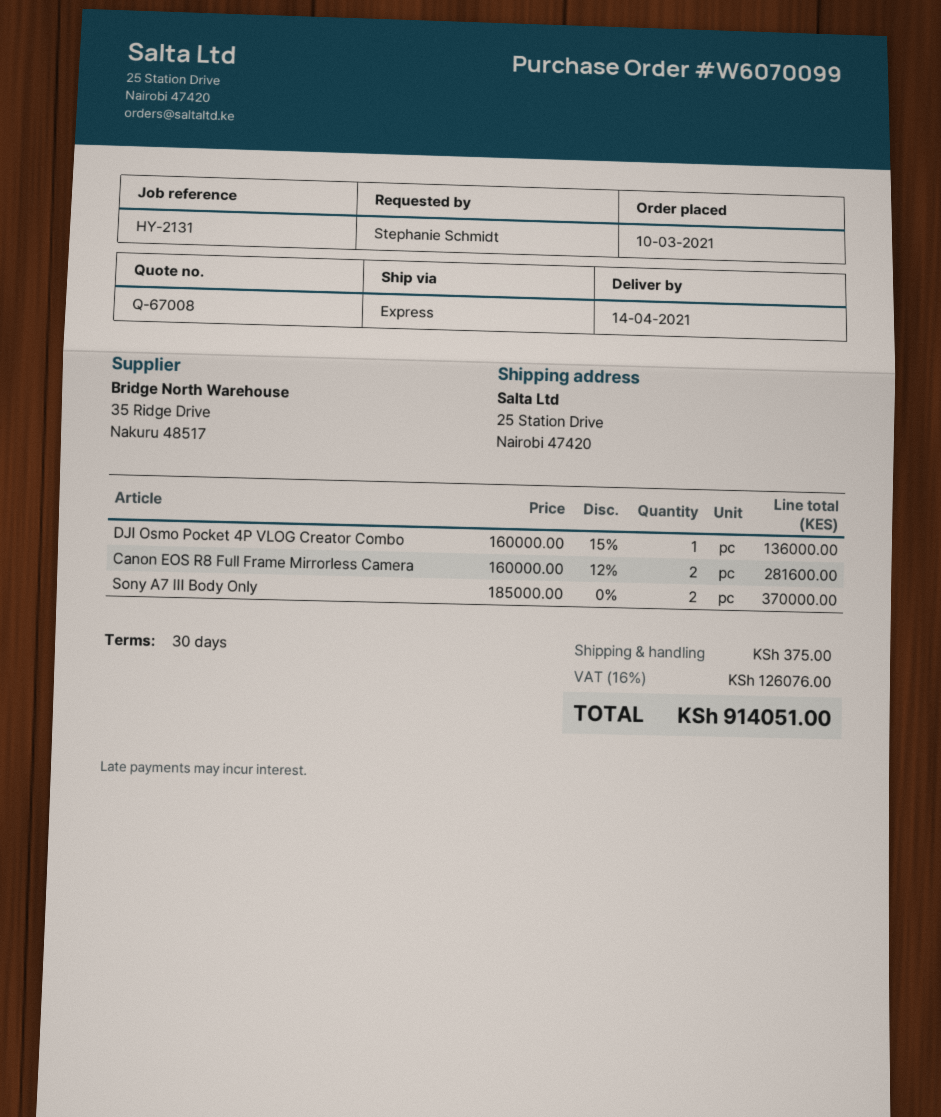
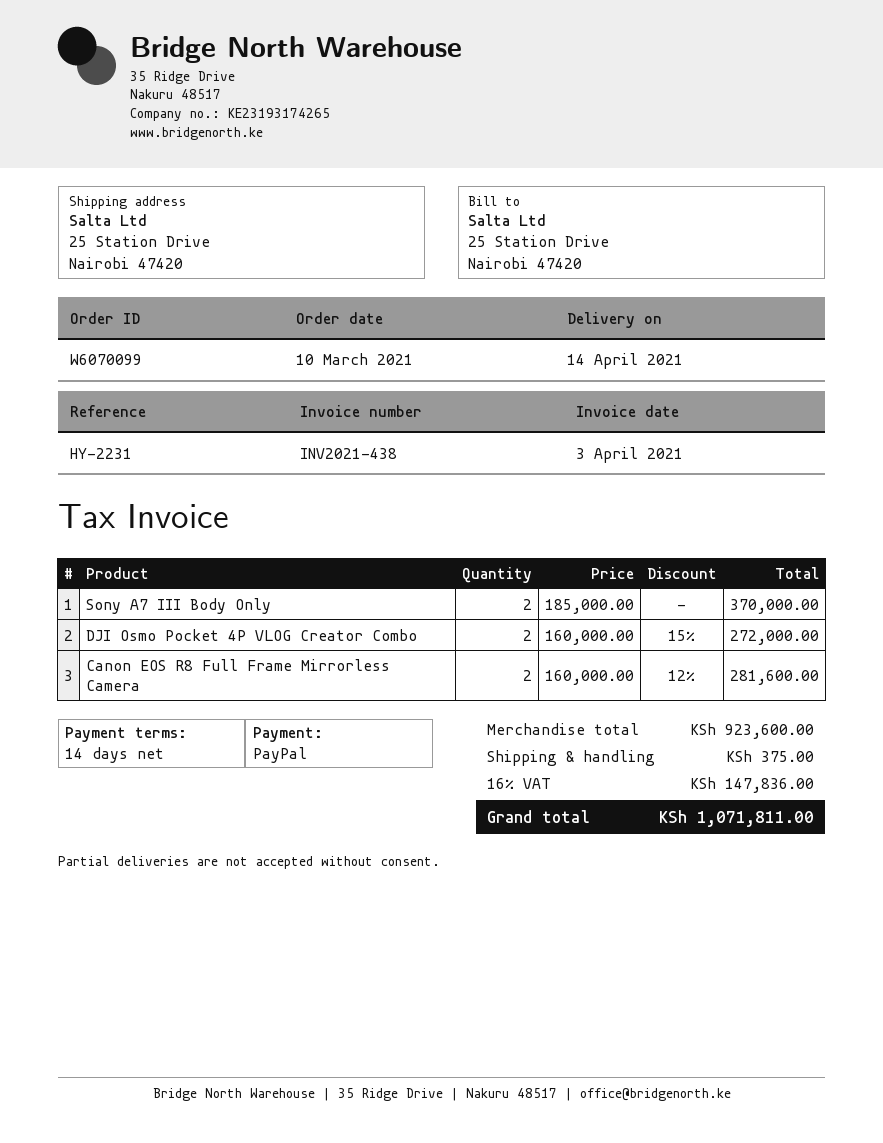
payment terms: 30 days -> 14 days
reference: HY-2131 -> HY-2231
DJI Osmo Pocket 4P VLOG Creator Combo: 1 x 160000.00 - 15% = 136000.00 -> 2 x 160000.00 - 15% = 272000.00
tax: 16% = 126076.00 -> 16% = 147836.00
total: 914051.00 -> 1071811.00

